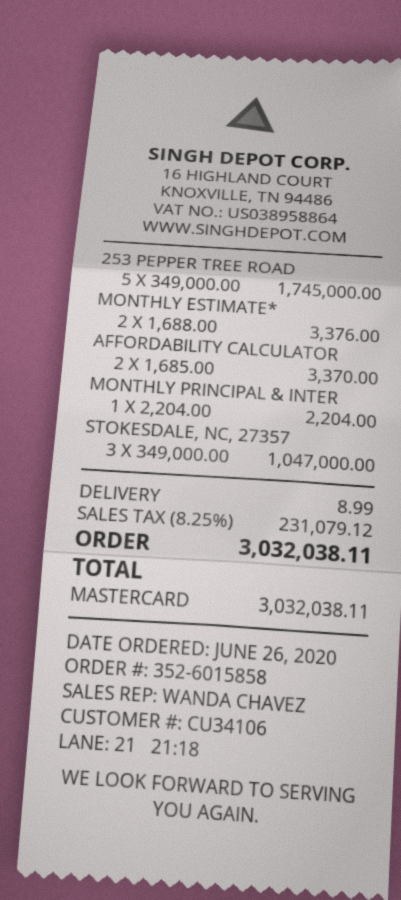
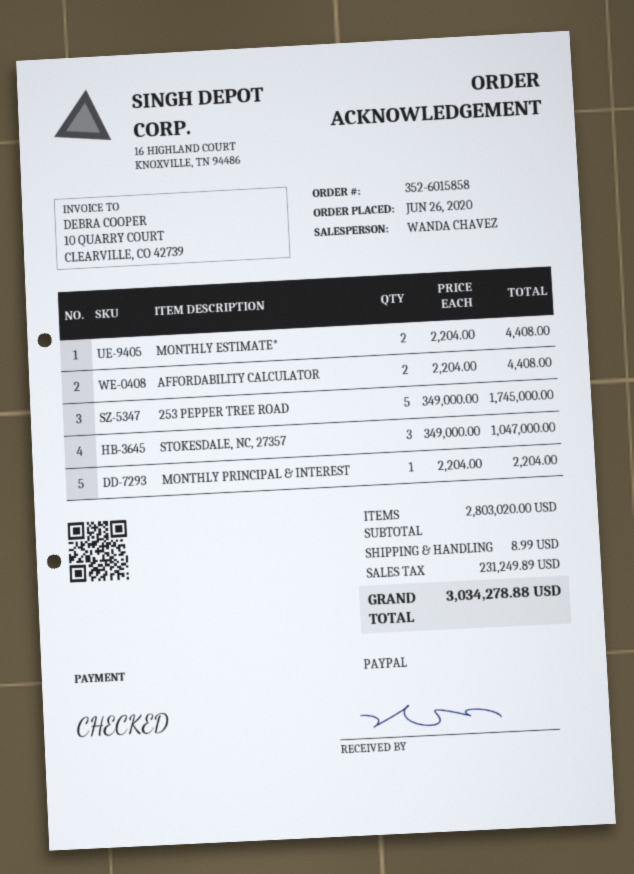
payment method: Mastercard -> PayPal
MONTHLY ESTIMATE*: 2 x 1688.00 = 3376.00 -> 2 x 2204.00 = 4408.00
AFFORDABILITY CALCULATOR: 2 x 1685.00 = 3370.00 -> 2 x 2204.00 = 4408.00
tax: 231079.12 -> 231249.89
total: 3032038.11 -> 3034278.88

